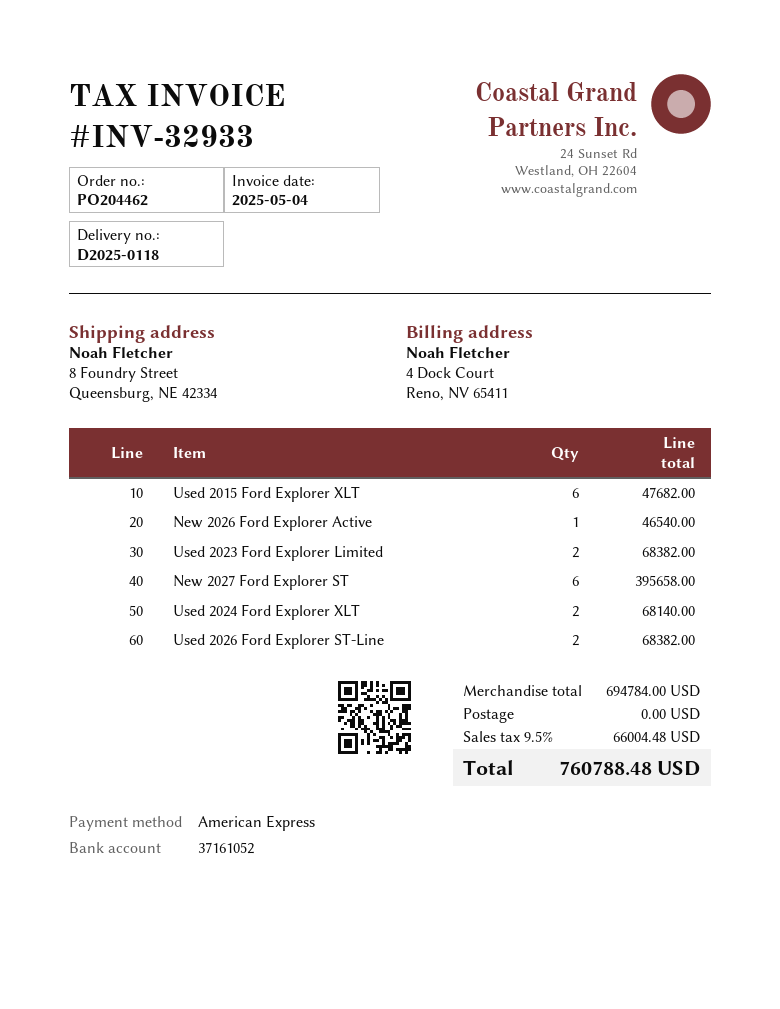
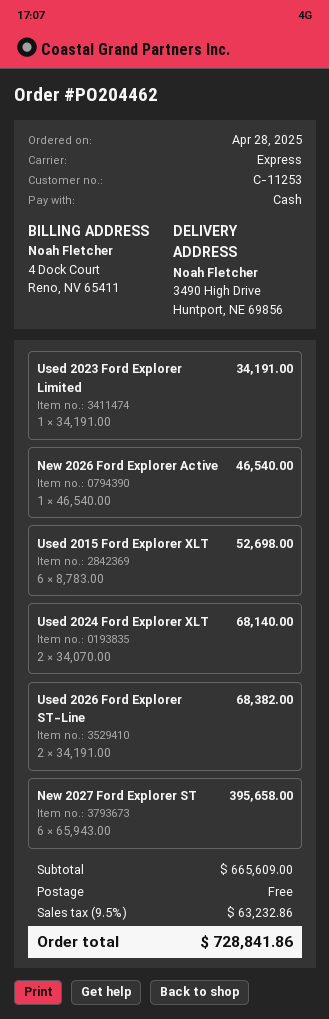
payment method: American Express -> cash
ship to: 8 Foundry Street, Queensburg, NE 42334 -> 3490 High Drive, Huntport, NE 69856
Used 2015 Ford Explorer XLT: 6 for 47682.00 -> 6 for 52698.00
Used 2023 Ford Explorer Limited: 2 for 68382.00 -> 1 for 34191.00
subtotal: 694784.00 -> 665609.00
tax: 9.5% = 66004.48 -> 9.5% = 63232.86
total: 760788.48 -> 728841.86

